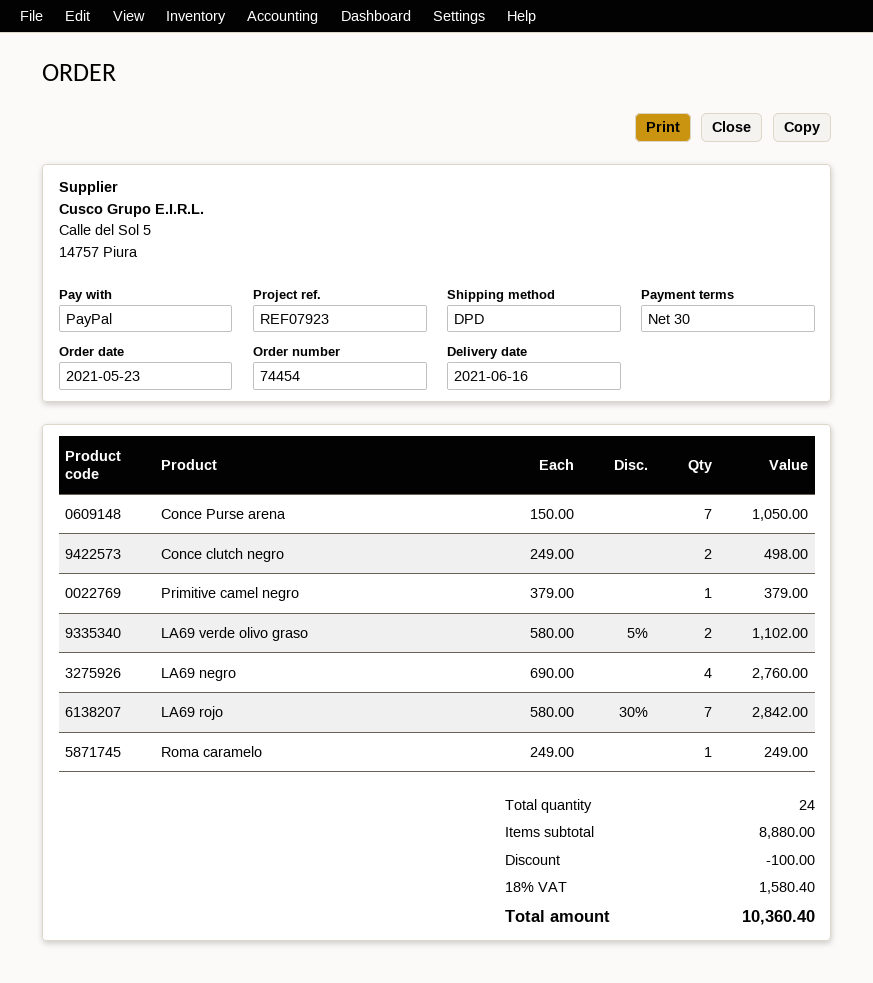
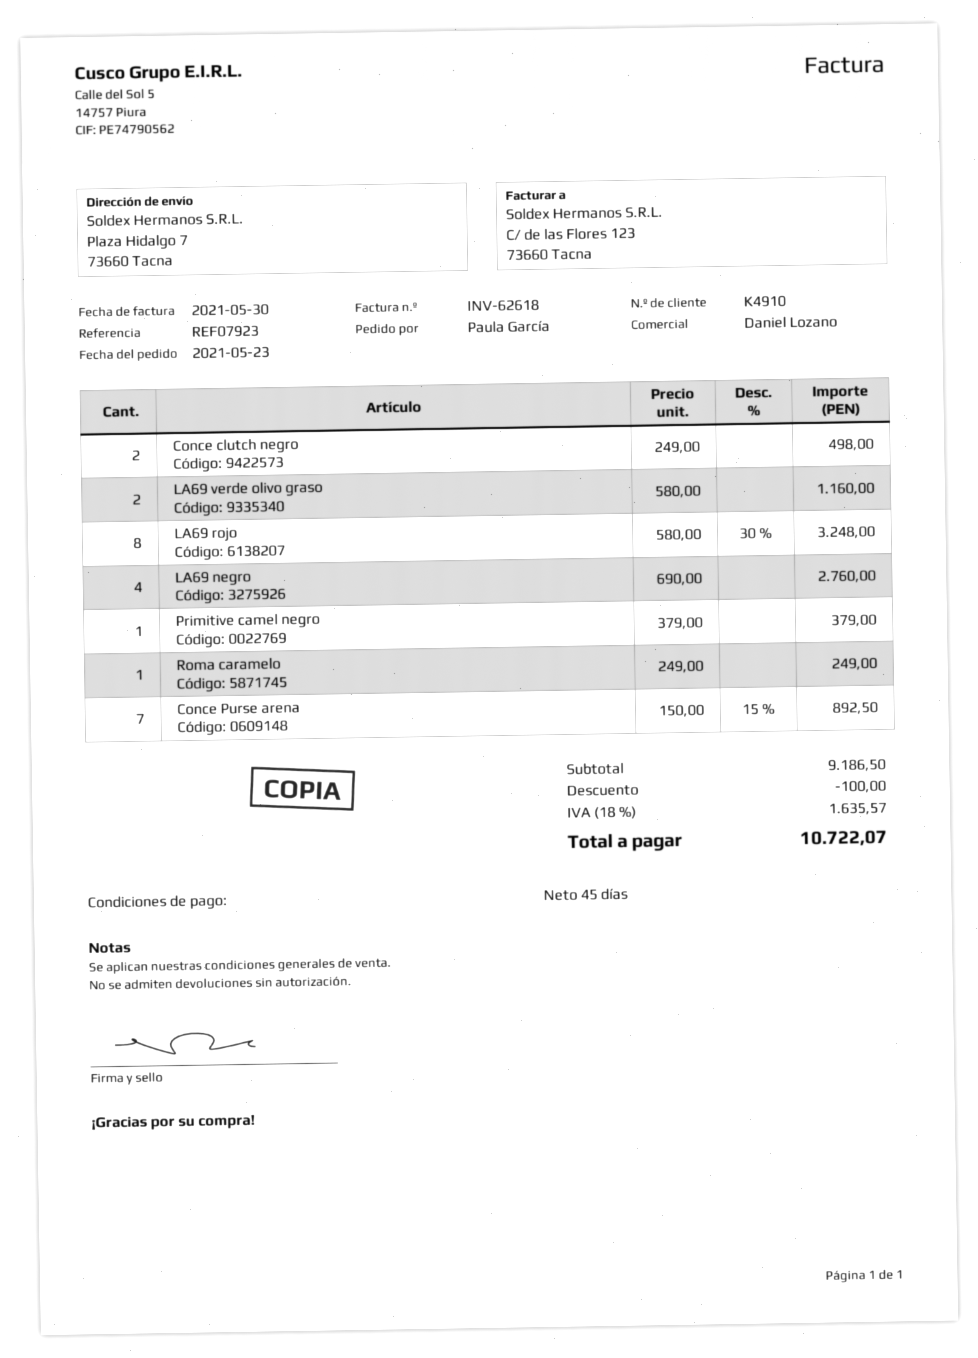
payment terms: 30 days -> 45 days
Conce Purse arena: 7 x 150.00 = 1050.00 -> 7 x 150.00 - 15% = 892.50
LA69 verde olivo graso: 2 x 580.00 - 5% = 1102.00 -> 2 x 580.00 = 1160.00
LA69 rojo: 7 x 580.00 - 30% = 2842.00 -> 8 x 580.00 - 30% = 3248.00
subtotal: 8880.00 -> 9186.50
tax: 18% = 1580.40 -> 18% = 1635.57
total: 10360.40 -> 10722.07

